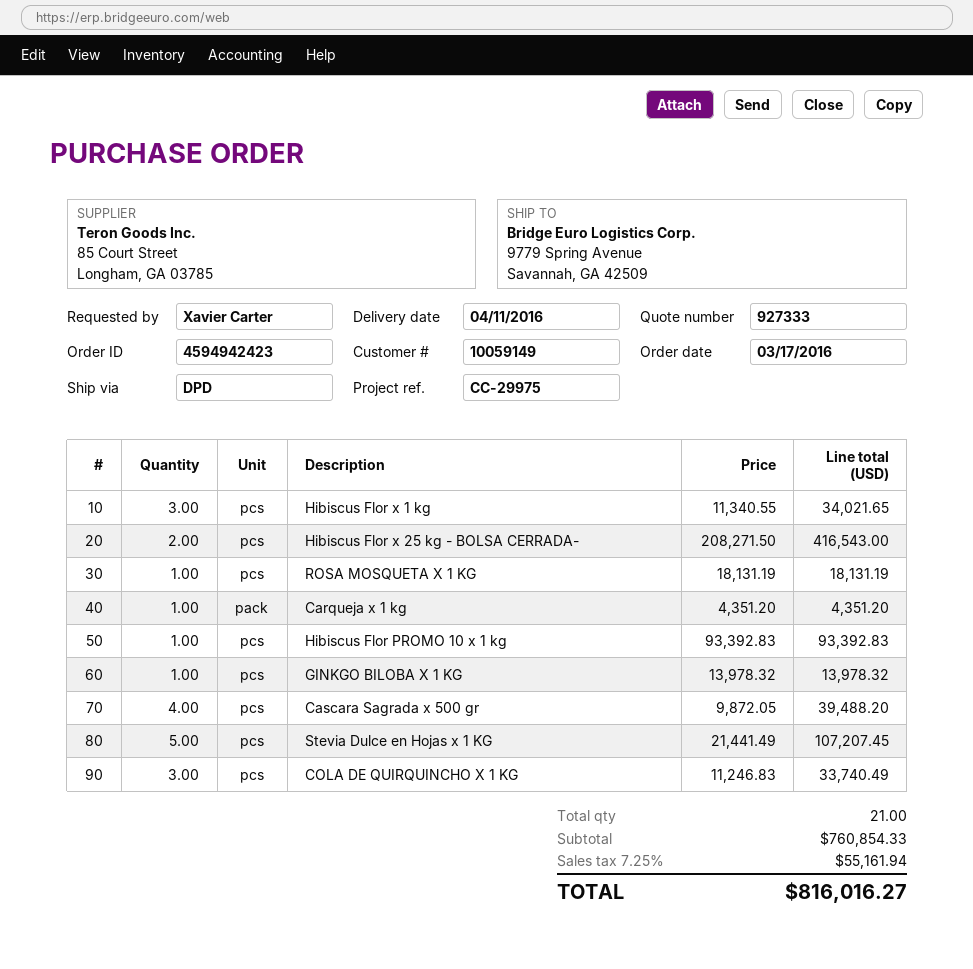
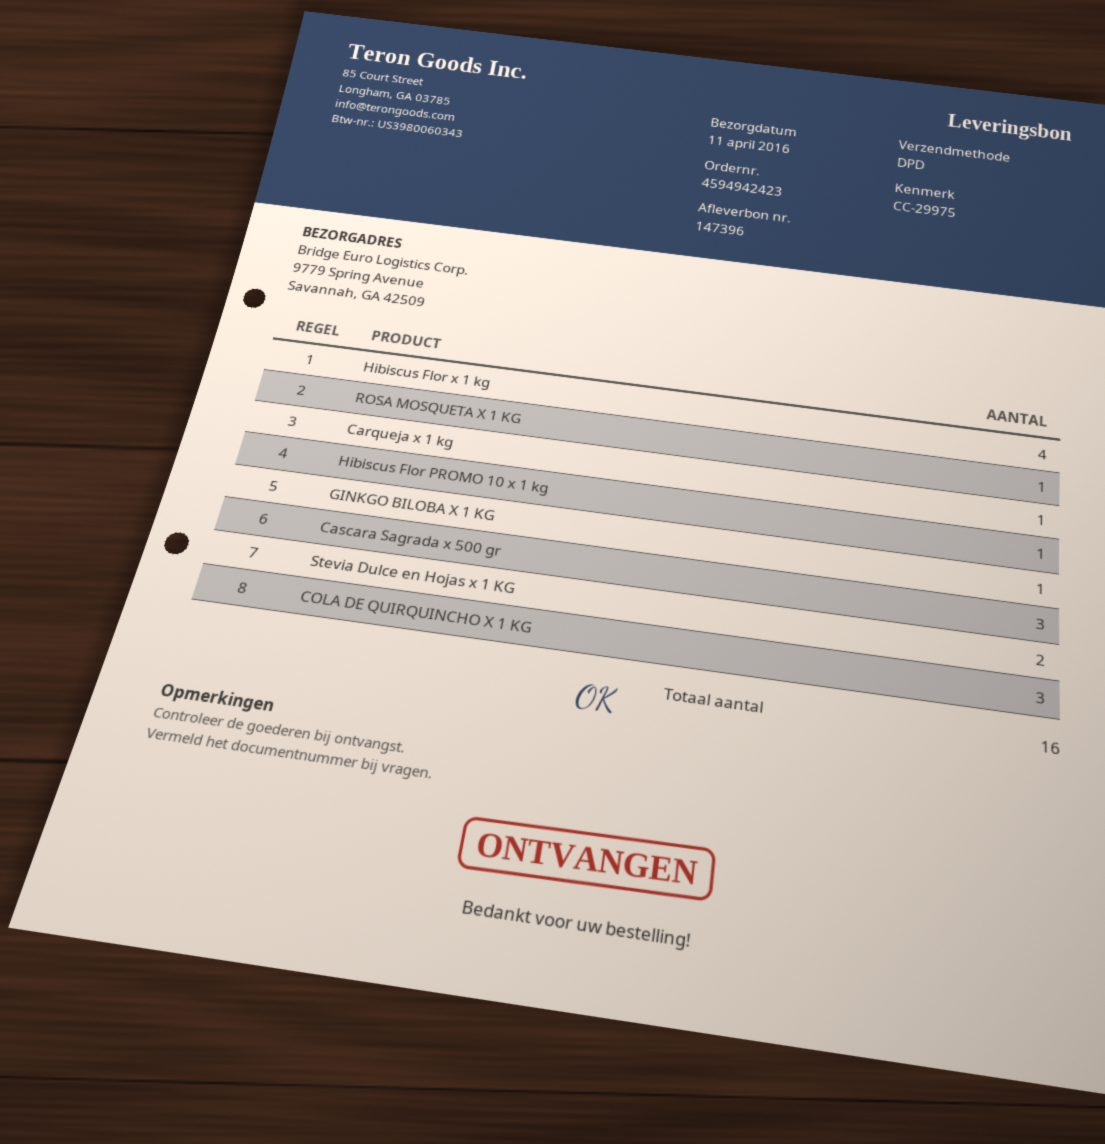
Hibiscus Flor x 1 kg: 3 -> 4
Hibiscus Flor x 25 kg - BOLSA CERRADA-: 2 -> none
Cascara Sagrada x 500 gr: 4 -> 3
Stevia Dulce en Hojas x 1 KG: 5 -> 2
total quantity: 21 -> 16

